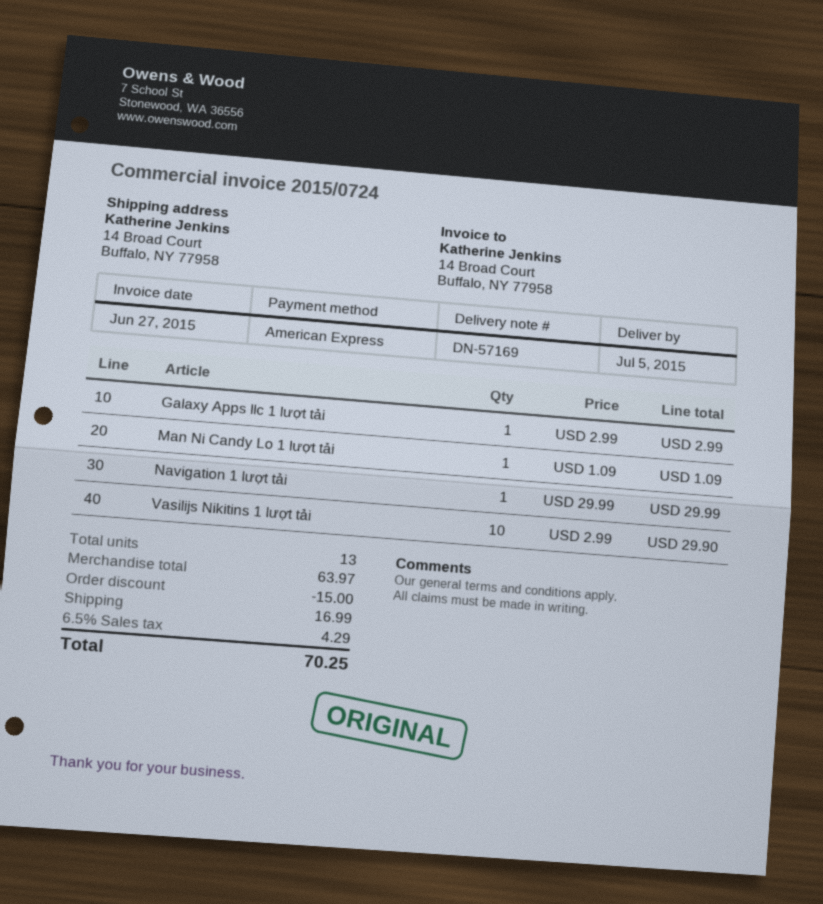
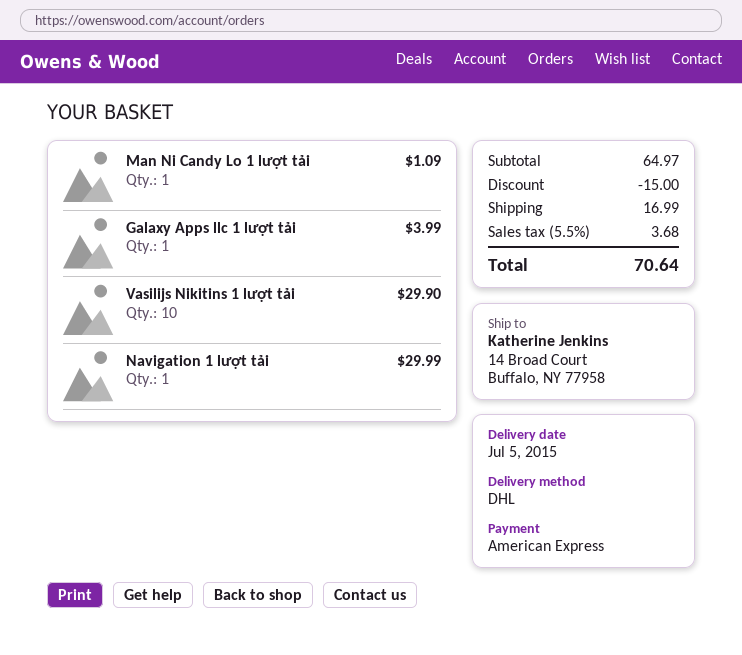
Galaxy Apps llc 1 lượt tải: 1 for 2.99 -> 1 for 3.99
subtotal: 63.97 -> 64.97
tax: 6.5% = 4.29 -> 5.5% = 3.68
total: 70.25 -> 70.64

